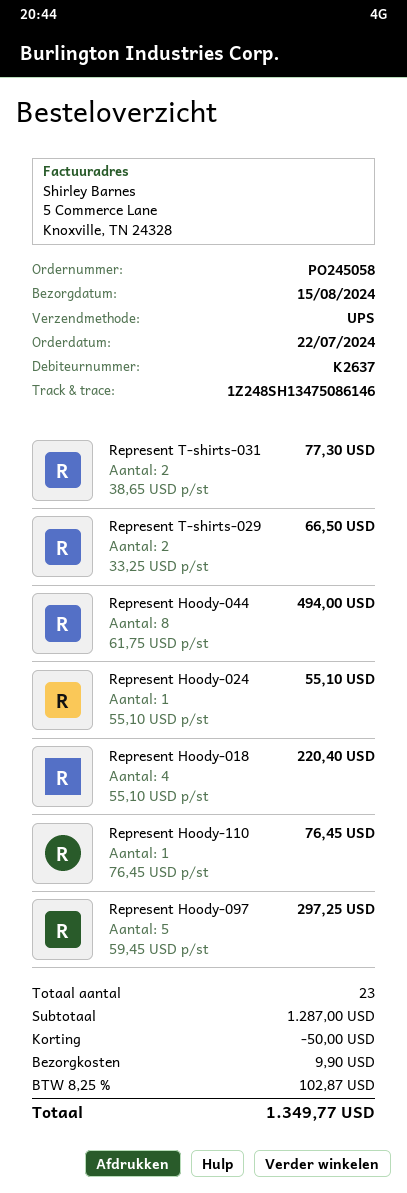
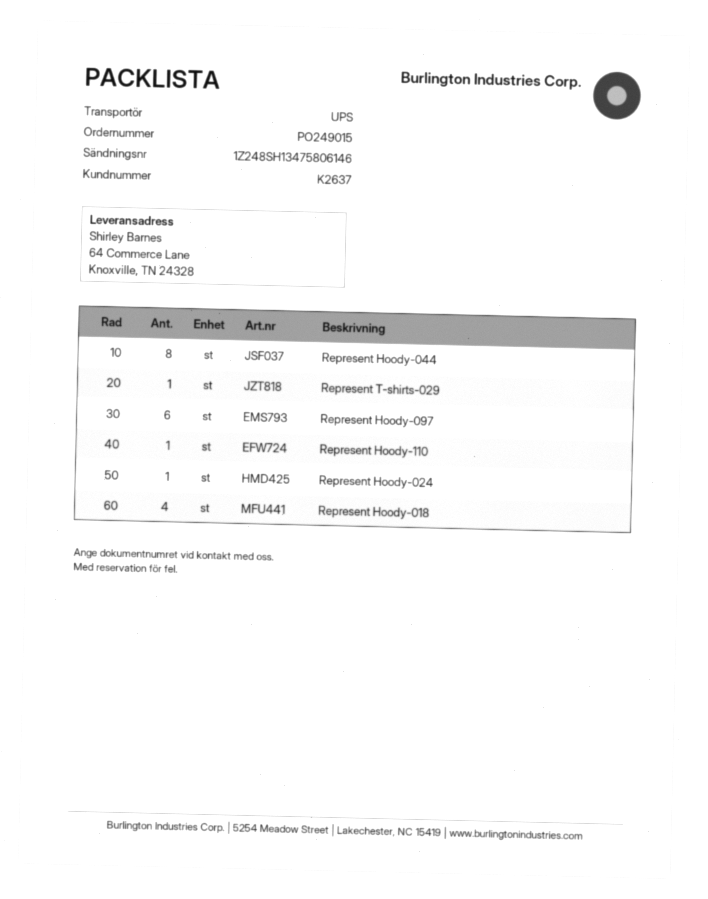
order number: PO245058 -> PO249015
tracking number: 1Z248SH13475086146 -> 1Z248SH13475806146
Represent T-shirts-031: 2 -> none
Represent T-shirts-029: 2 -> 1
Represent Hoody-097: 5 -> 6

